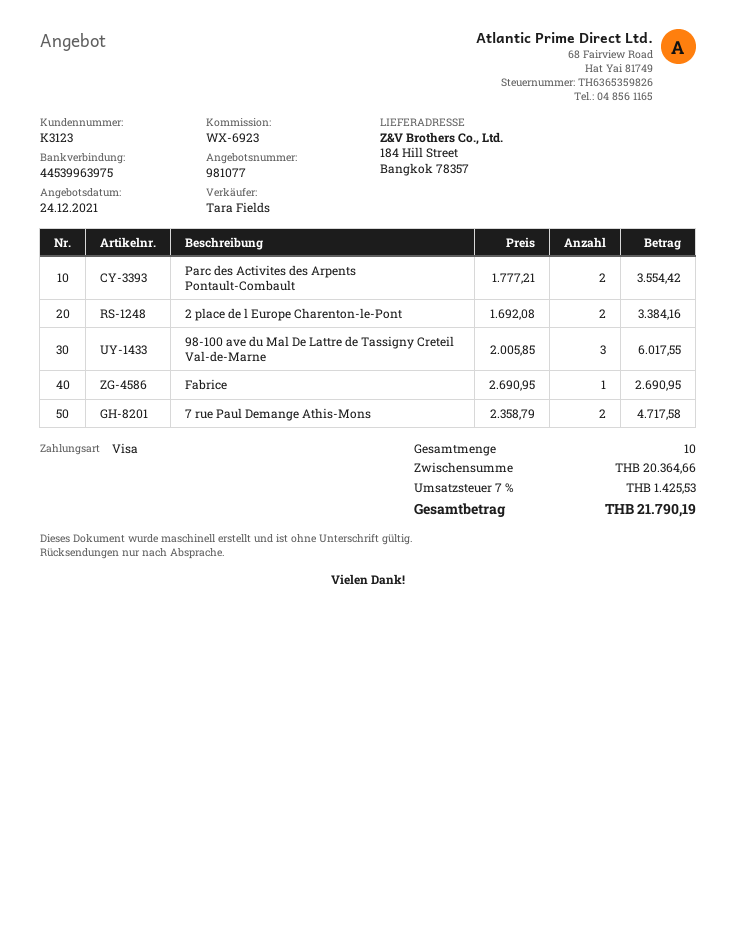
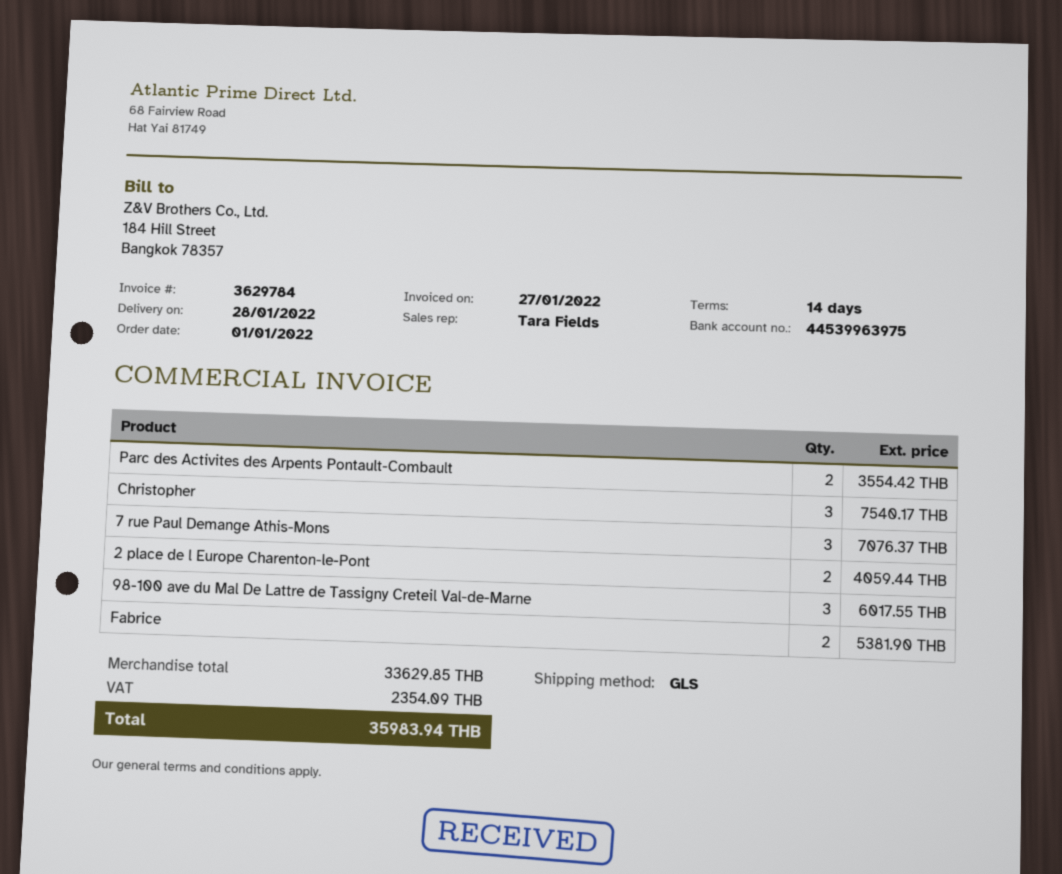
2 place de l Europe Charenton-le-Pont: 2 for 3384.16 -> 2 for 4059.44
Fabrice: 1 for 2690.95 -> 2 for 5381.90
7 rue Paul Demange Athis-Mons: 2 for 4717.58 -> 3 for 7076.37
Christopher: none -> 3 for 7540.17
subtotal: 20364.66 -> 33629.85
tax: 1425.53 -> 2354.09
total: 21790.19 -> 35983.94

